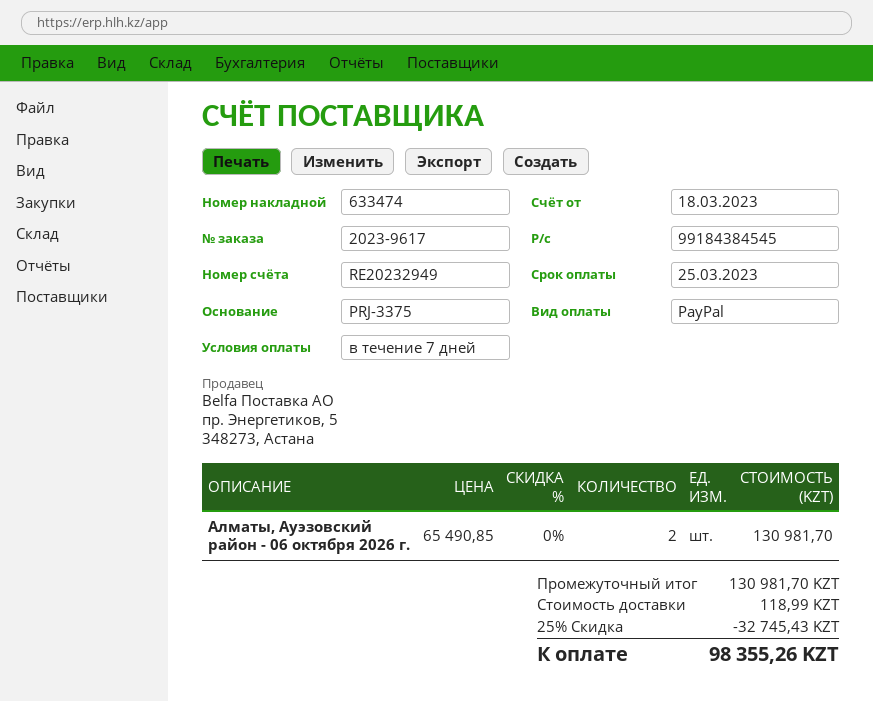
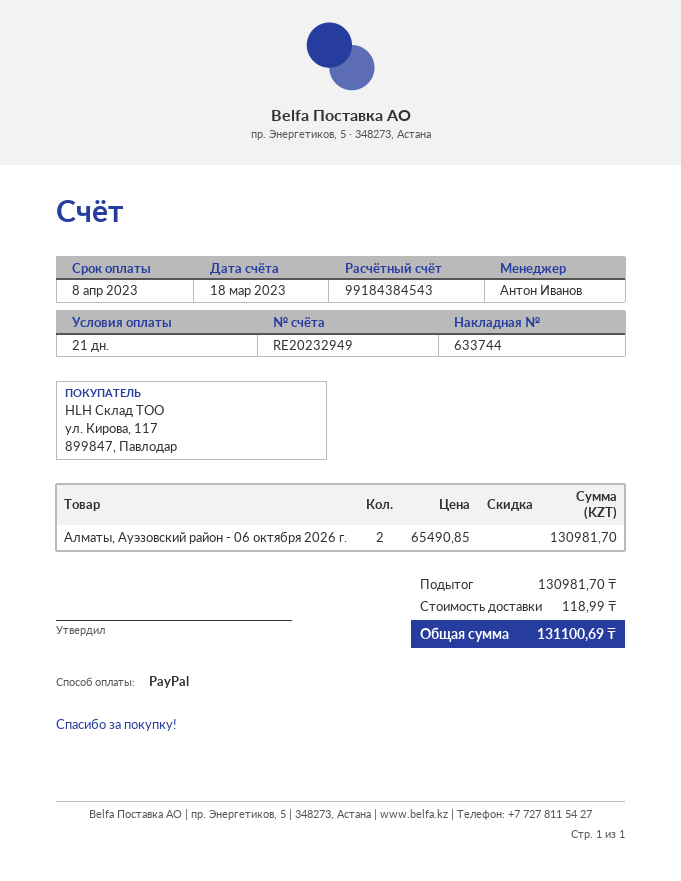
delivery note number: 633474 -> 633744
payment terms: 7 days -> 21 days
due date: 2023-03-25 -> 2023-04-08
bank account: 99184384545 -> 99184384543
discount: 25% = 32745.43 -> none
total: 98355.26 -> 131100.69

